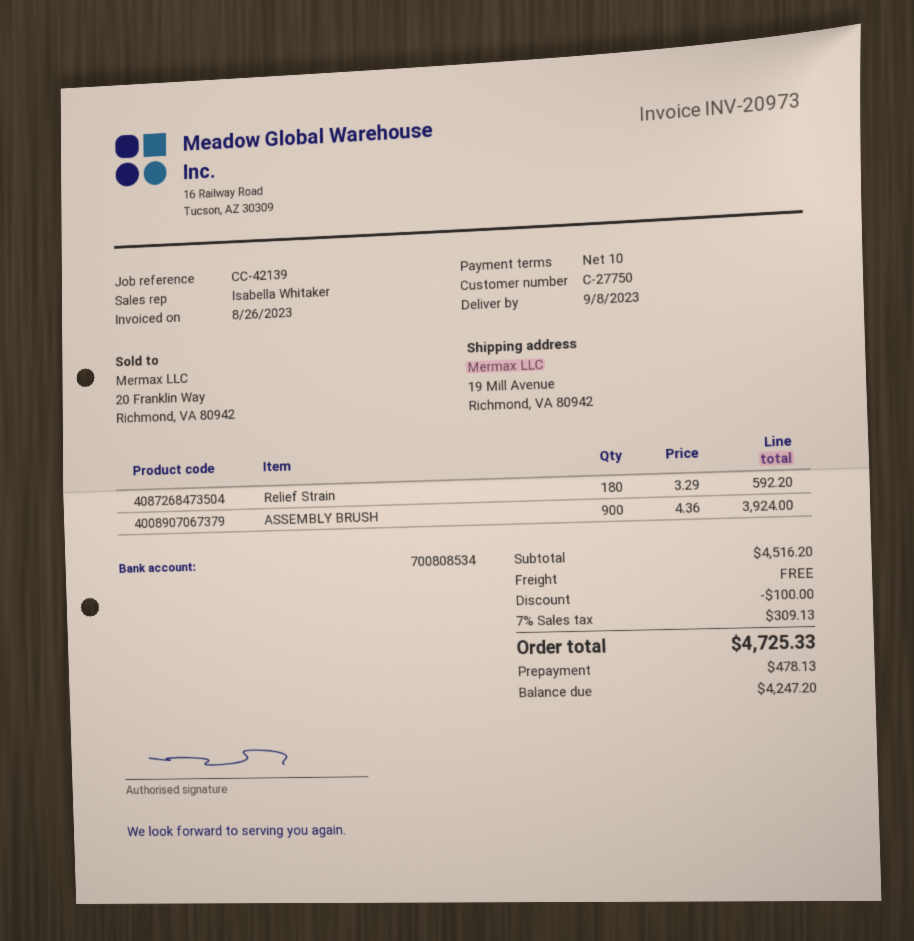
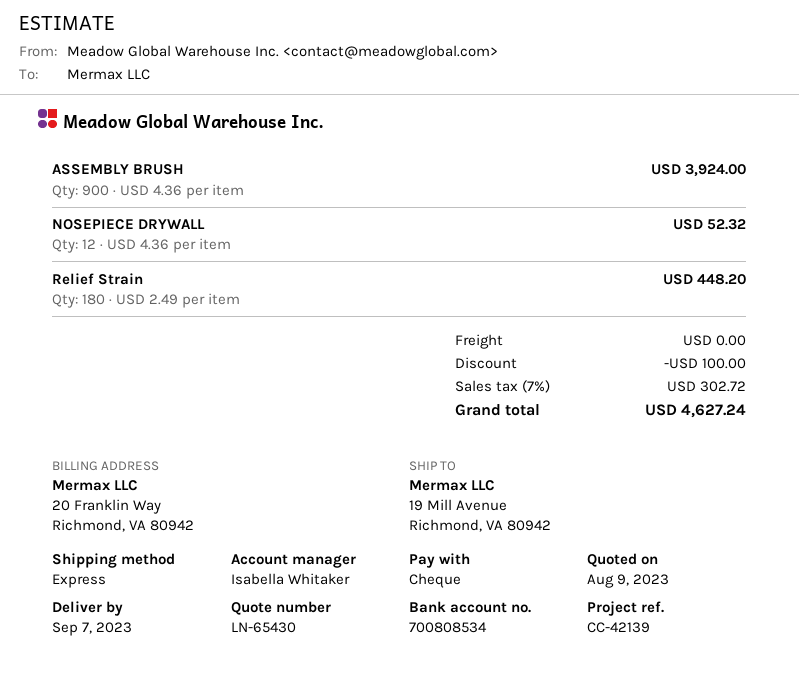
delivery date: 2023-09-08 -> 2023-09-07
Relief Strain: 180 x 3.29 = 592.20 -> 180 x 2.49 = 448.20
NOSEPIECE DRYWALL: none -> 12 x 4.36 = 52.32
tax: 7% = 309.13 -> 7% = 302.72
total: 4725.33 -> 4627.24

